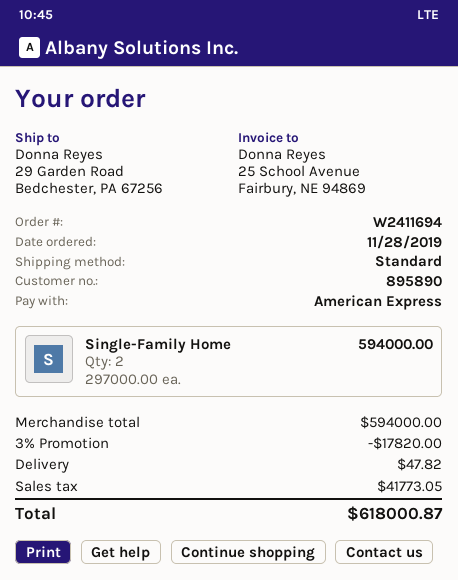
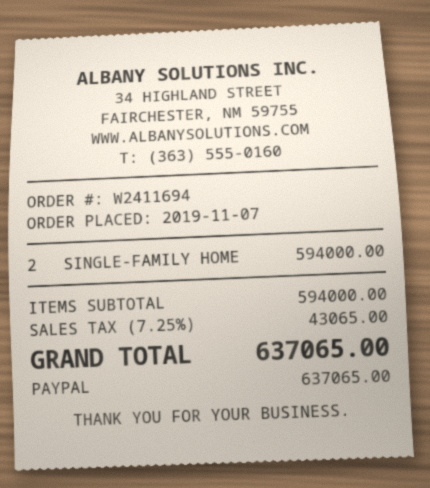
order date: 2019-11-28 -> 2019-11-07
payment method: American Express -> PayPal
discount: 3% = 17820.00 -> none
shipping: 47.82 -> none
tax: 41773.05 -> 43065.00
total: 618000.87 -> 637065.00

